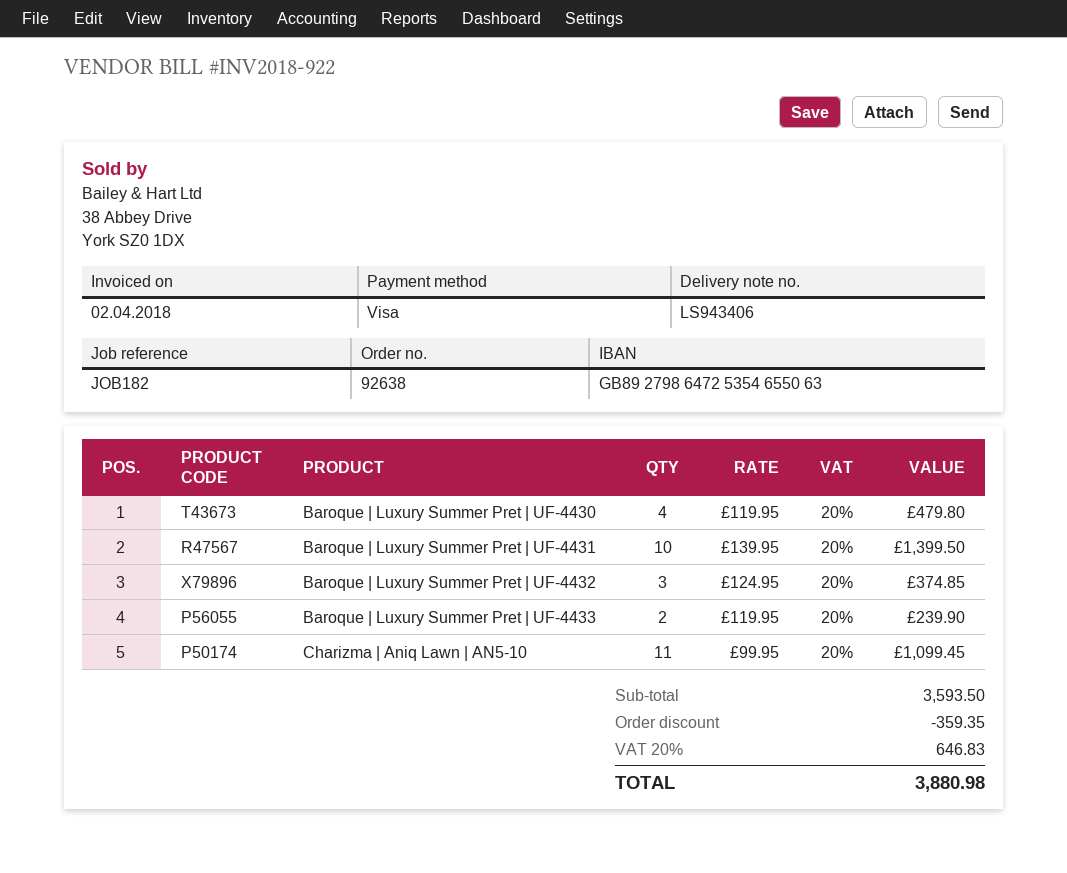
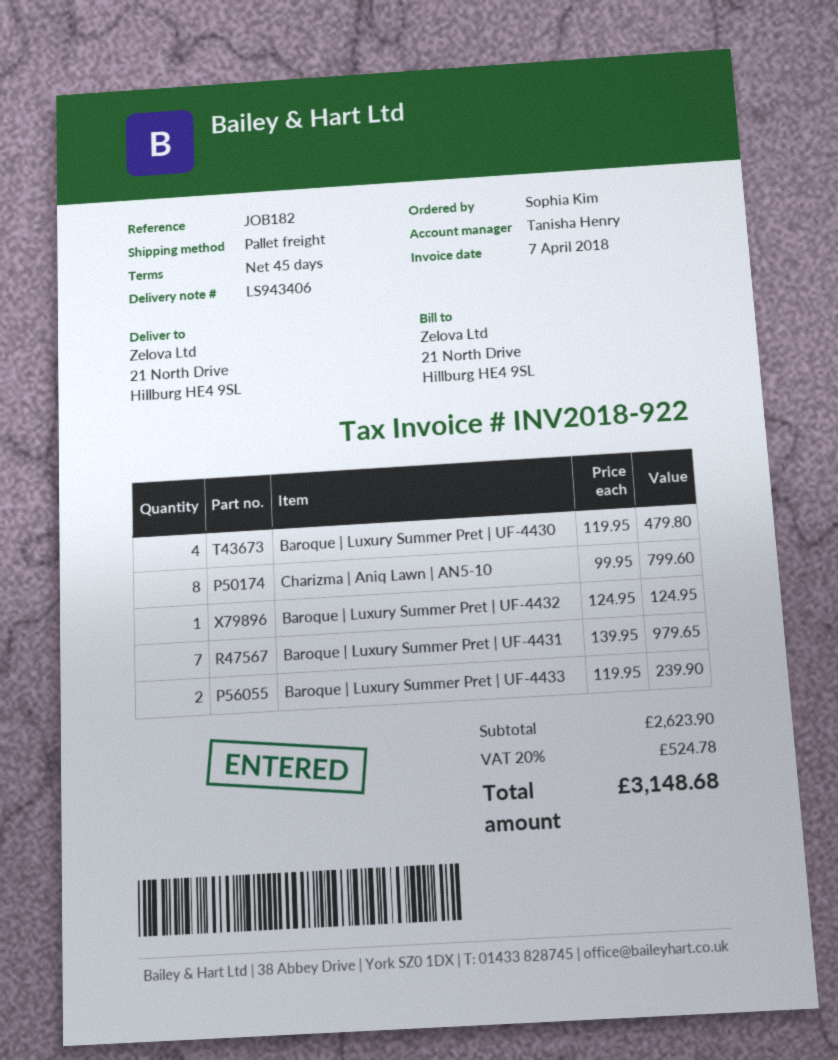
invoice date: 2018-04-02 -> 2018-04-07
Baroque | Luxury Summer Pret | UF-4431: 10 x 139.95 = 1399.50 -> 7 x 139.95 = 979.65
Baroque | Luxury Summer Pret | UF-4432: 3 x 124.95 = 374.85 -> 1 x 124.95 = 124.95
Charizma | Aniq Lawn | AN5-10: 11 x 99.95 = 1099.45 -> 8 x 99.95 = 799.60
subtotal: 3593.50 -> 2623.90
discount: 359.35 -> none
tax: 20% = 646.83 -> 20% = 524.78
total: 3880.98 -> 3148.68

